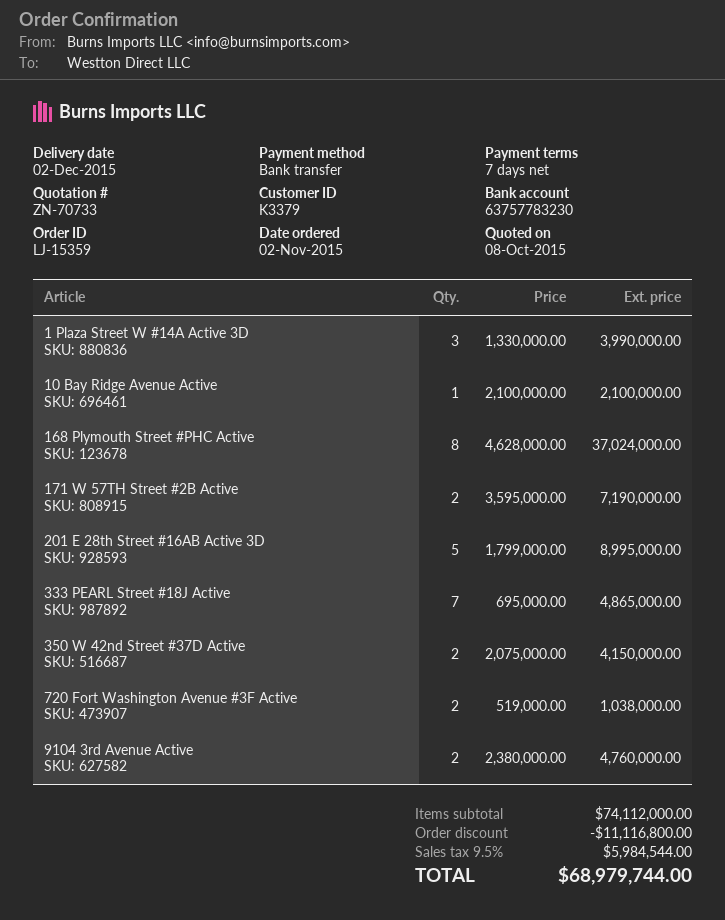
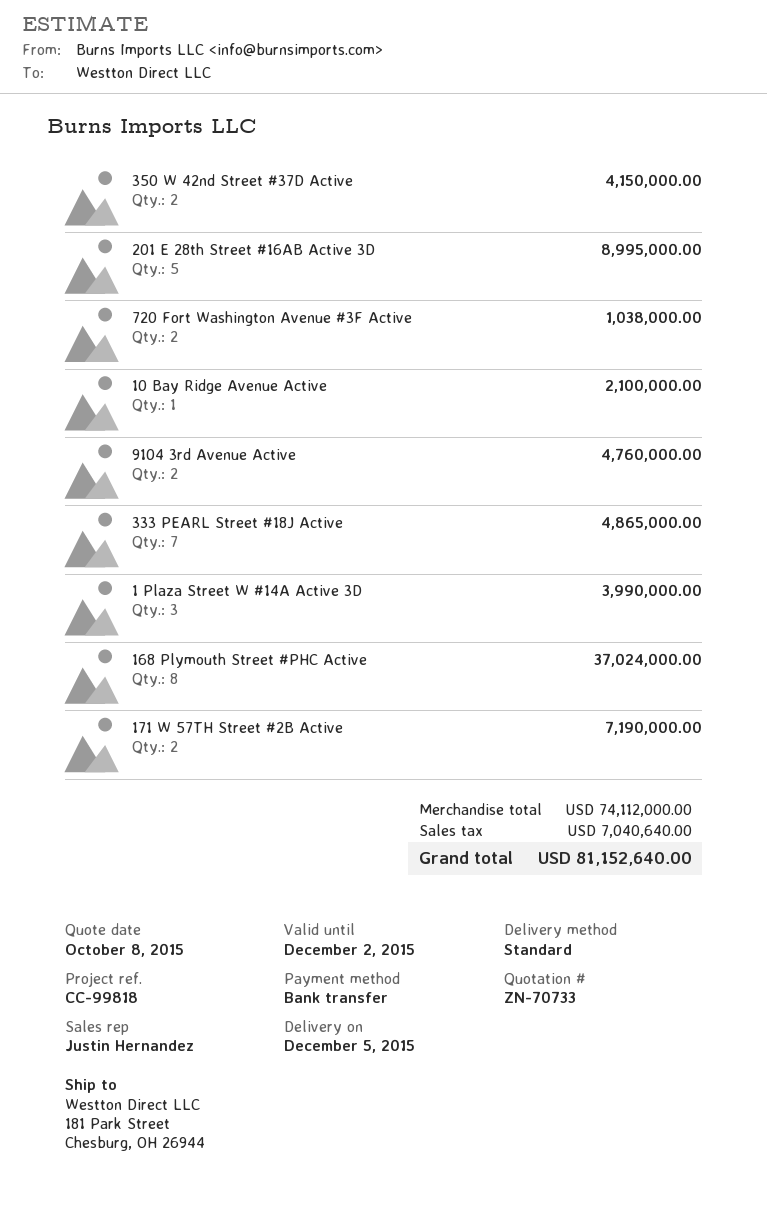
delivery date: 2015-12-02 -> 2015-12-05
discount: 11116800.00 -> none
tax: 5984544.00 -> 7040640.00
total: 68979744.00 -> 81152640.00

